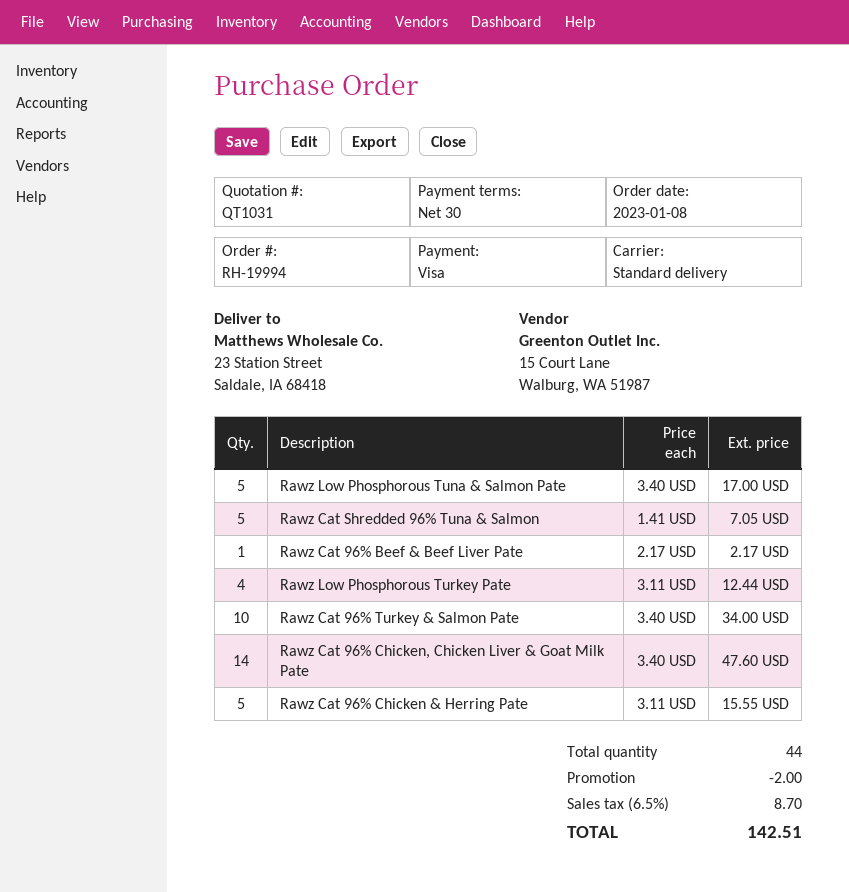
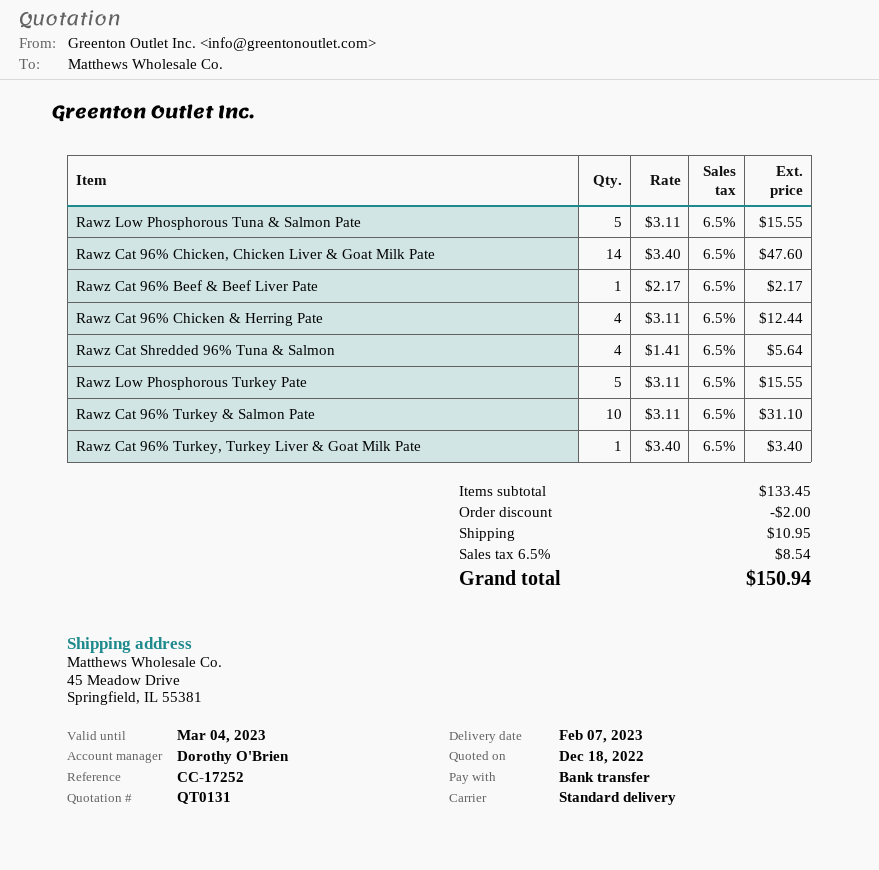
quote number: QT1031 -> QT0131
payment method: Visa -> bank transfer
ship to: 23 Station Street, Saldale, IA 68418 -> 45 Meadow Drive, Springfield, IL 55381
Rawz Low Phosphorous Tuna & Salmon Pate: 5 x 3.40 = 17.00 -> 5 x 3.11 = 15.55
Rawz Cat Shredded 96% Tuna & Salmon: 5 x 1.41 = 7.05 -> 4 x 1.41 = 5.64
Rawz Low Phosphorous Turkey Pate: 4 x 3.11 = 12.44 -> 5 x 3.11 = 15.55
Rawz Cat 96% Turkey & Salmon Pate: 10 x 3.40 = 34.00 -> 10 x 3.11 = 31.10
Rawz Cat 96% Chicken & Herring Pate: 5 x 3.11 = 15.55 -> 4 x 3.11 = 12.44
Rawz Cat 96% Turkey, Turkey Liver & Goat Milk Pate: none -> 1 x 3.40 = 3.40
shipping: none -> 10.95
tax: 6.5% = 8.70 -> 6.5% = 8.54
total: 142.51 -> 150.94

